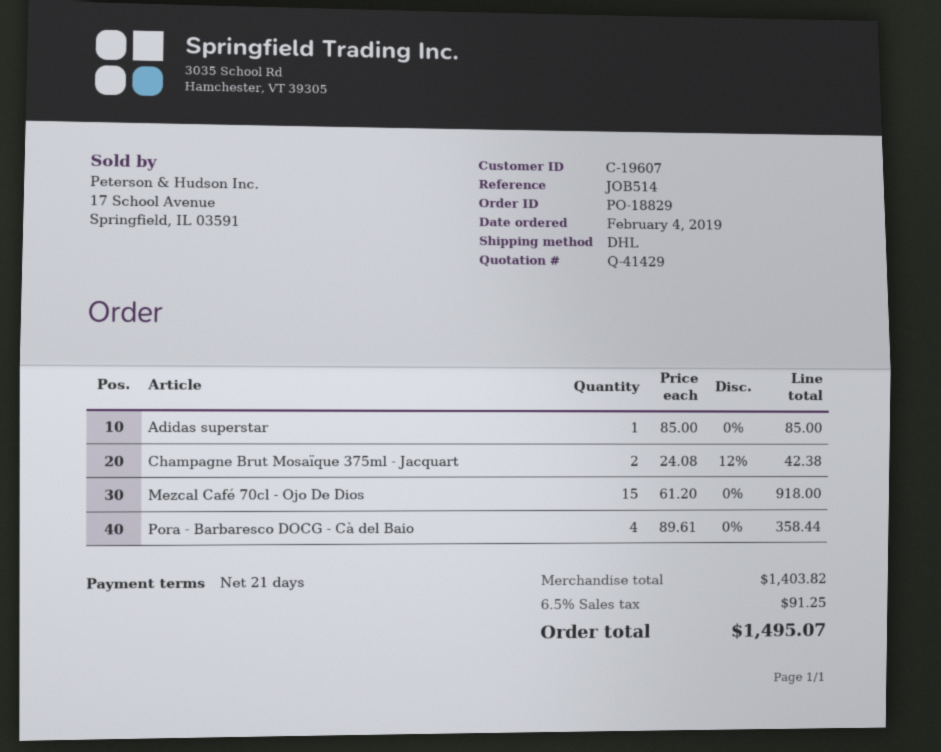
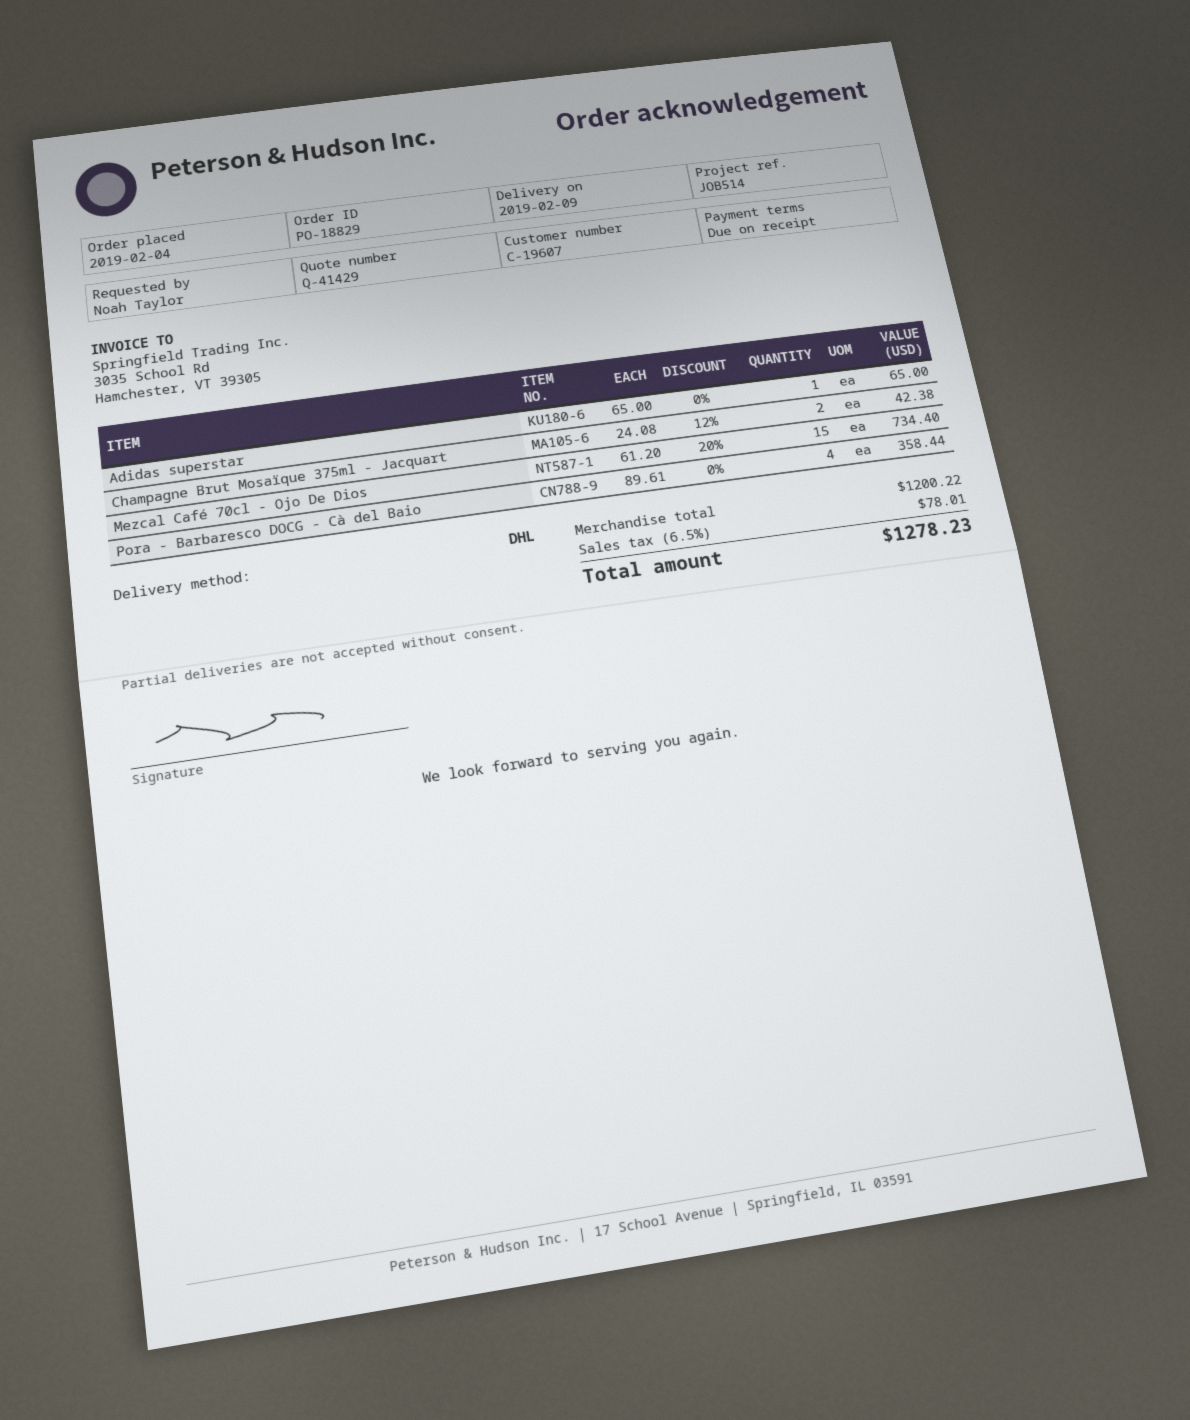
payment terms: 21 days -> on receipt
Adidas superstar: 1 x 85.00 = 85.00 -> 1 x 65.00 = 65.00
Mezcal Café 70cl - Ojo De Dios: 15 x 61.20 = 918.00 -> 15 x 61.20 - 20% = 734.40
subtotal: 1403.82 -> 1200.22
tax: 6.5% = 91.25 -> 6.5% = 78.01
total: 1495.07 -> 1278.23

